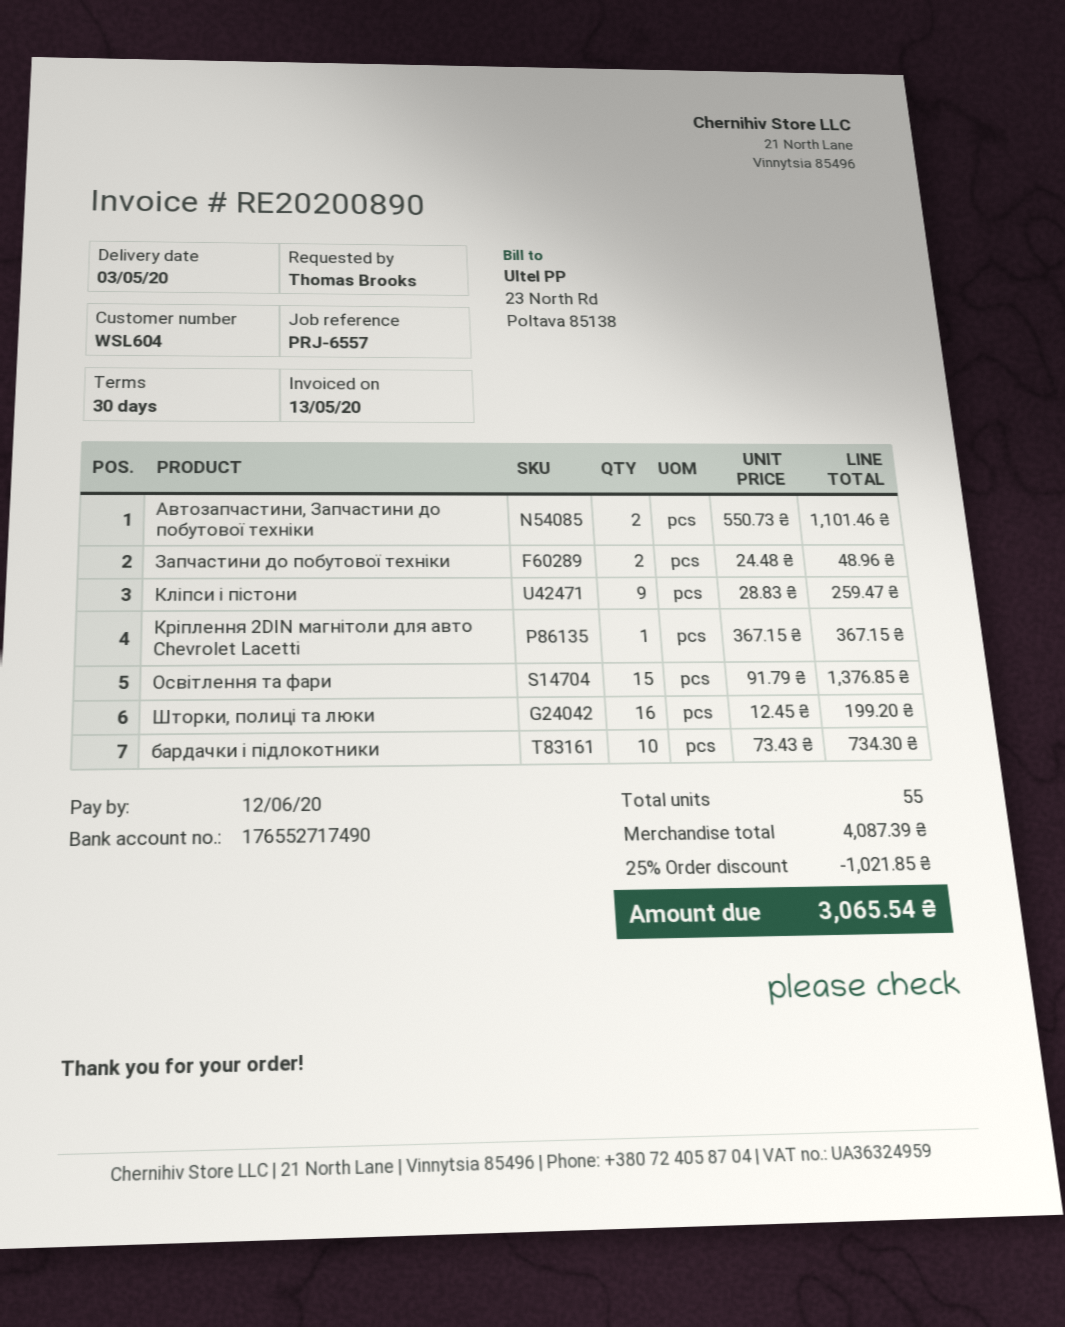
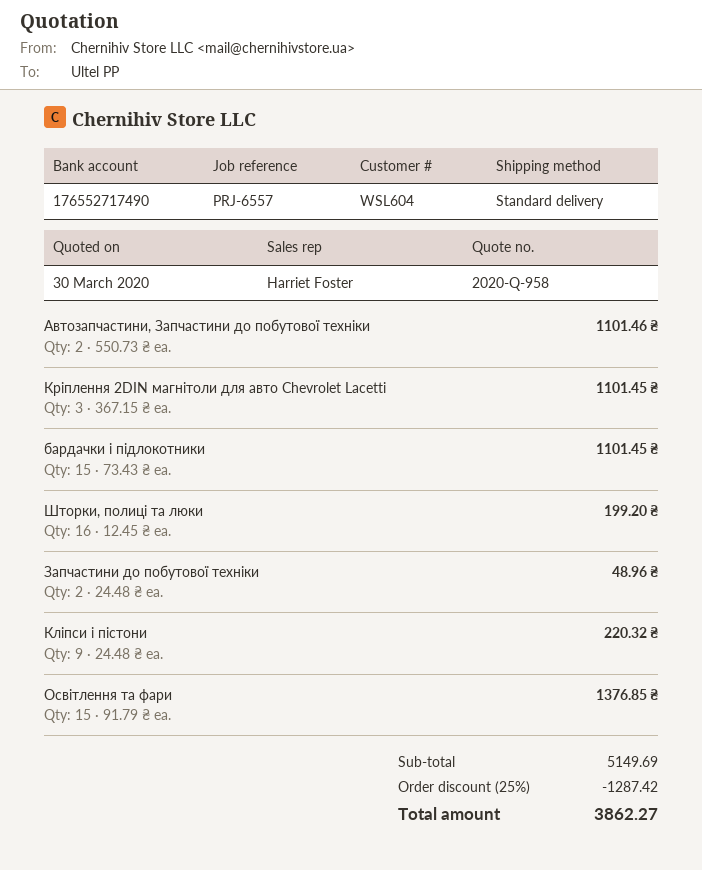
Кліпси і пістони: 9 x 28.83 = 259.47 -> 9 x 24.48 = 220.32
Кріплення 2DIN магнітоли для авто Chevrolet Lacetti: 1 x 367.15 = 367.15 -> 3 x 367.15 = 1101.45
бардачки і підлокотники: 10 x 73.43 = 734.30 -> 15 x 73.43 = 1101.45
subtotal: 4087.39 -> 5149.69
discount: 25% = 1021.85 -> 25% = 1287.42
total: 3065.54 -> 3862.27

